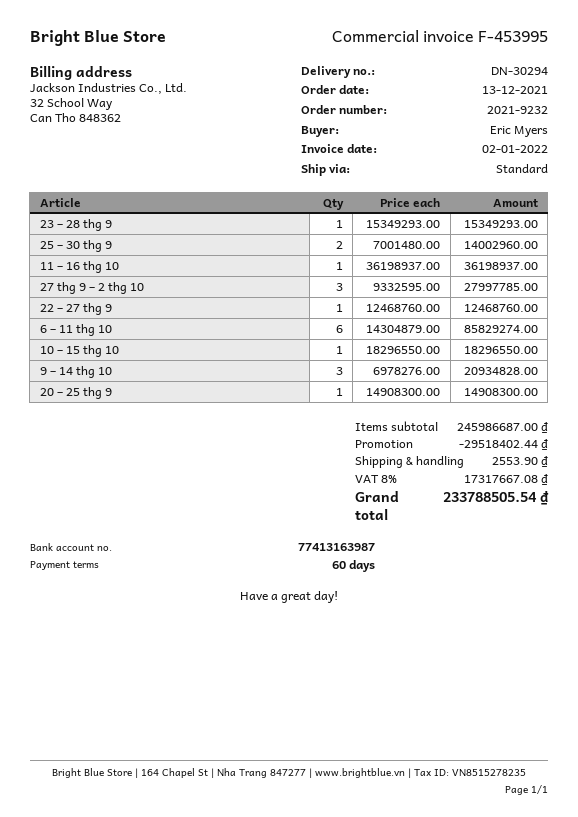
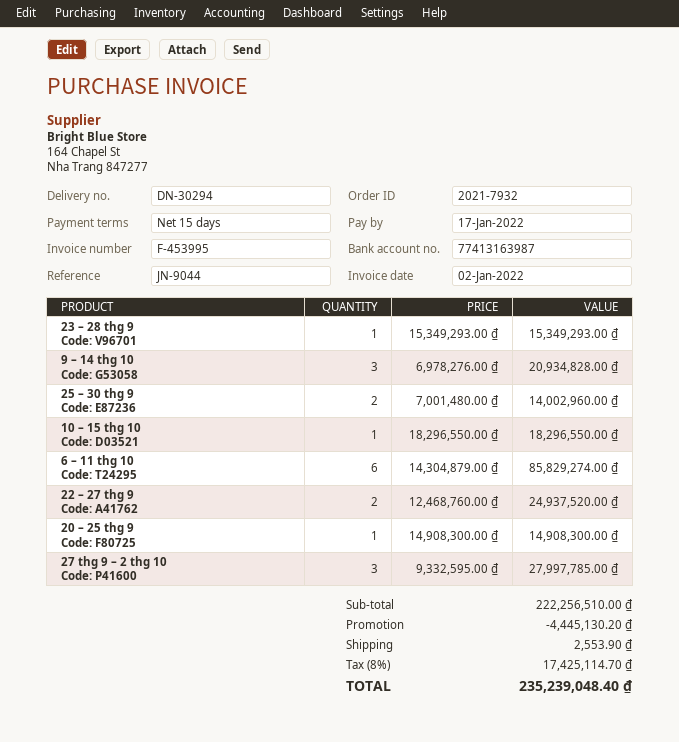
order number: 2021-9232 -> 2021-7932
payment terms: 60 days -> 15 days
11 – 16 thg 10: 1 x 36198937.00 = 36198937.00 -> none
22 – 27 thg 9: 1 x 12468760.00 = 12468760.00 -> 2 x 12468760.00 = 24937520.00
subtotal: 245986687.00 -> 222256510.00
discount: 29518402.44 -> 4445130.20
tax: 8% = 17317667.08 -> 8% = 17425114.70
total: 233788505.54 -> 235239048.40

